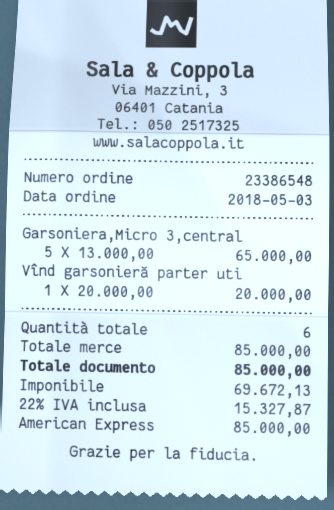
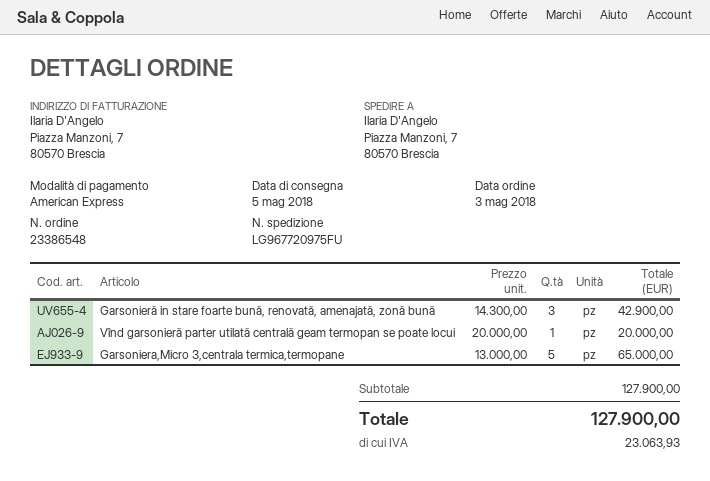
Garsonieră in stare foarte bună, renovată, amenajată, zonă bună: none -> 3 x 14300.00 = 42900.00
subtotal: 85000.00 -> 127900.00
tax: 15327.87 -> 23063.93
total: 85000.00 -> 127900.00

